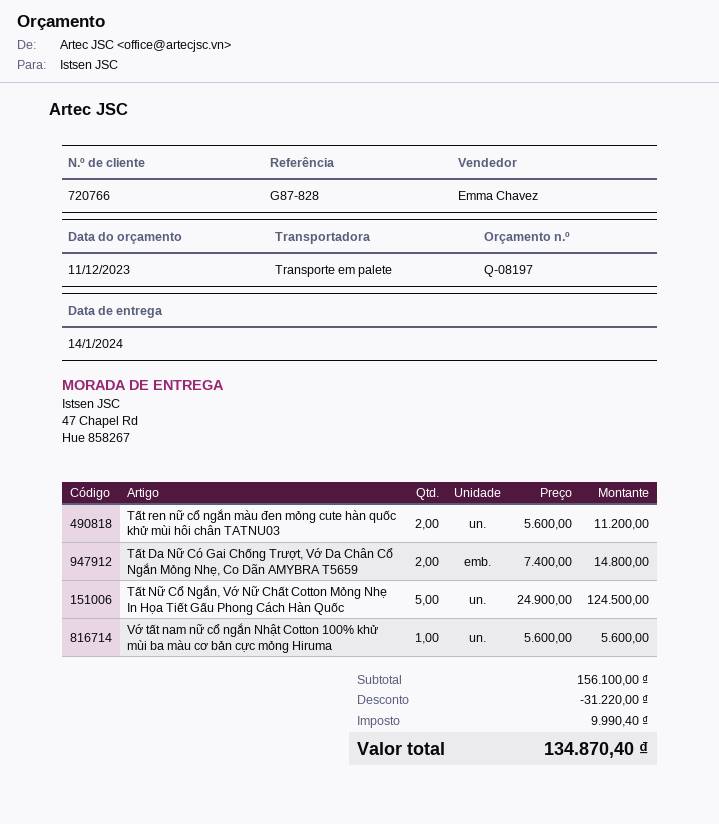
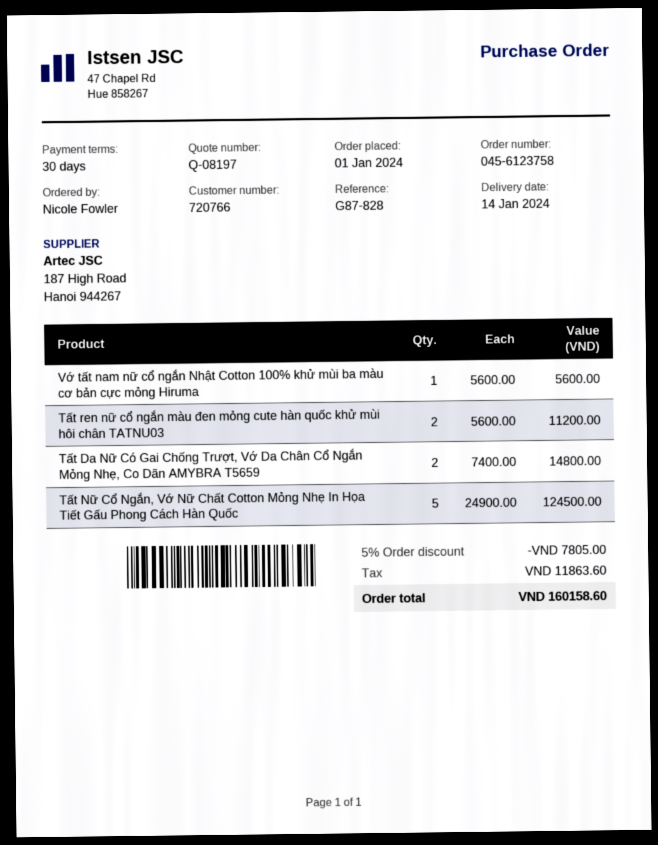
discount: 31220.00 -> 7805.00
tax: 9990.40 -> 11863.60
total: 134870.40 -> 160158.60

